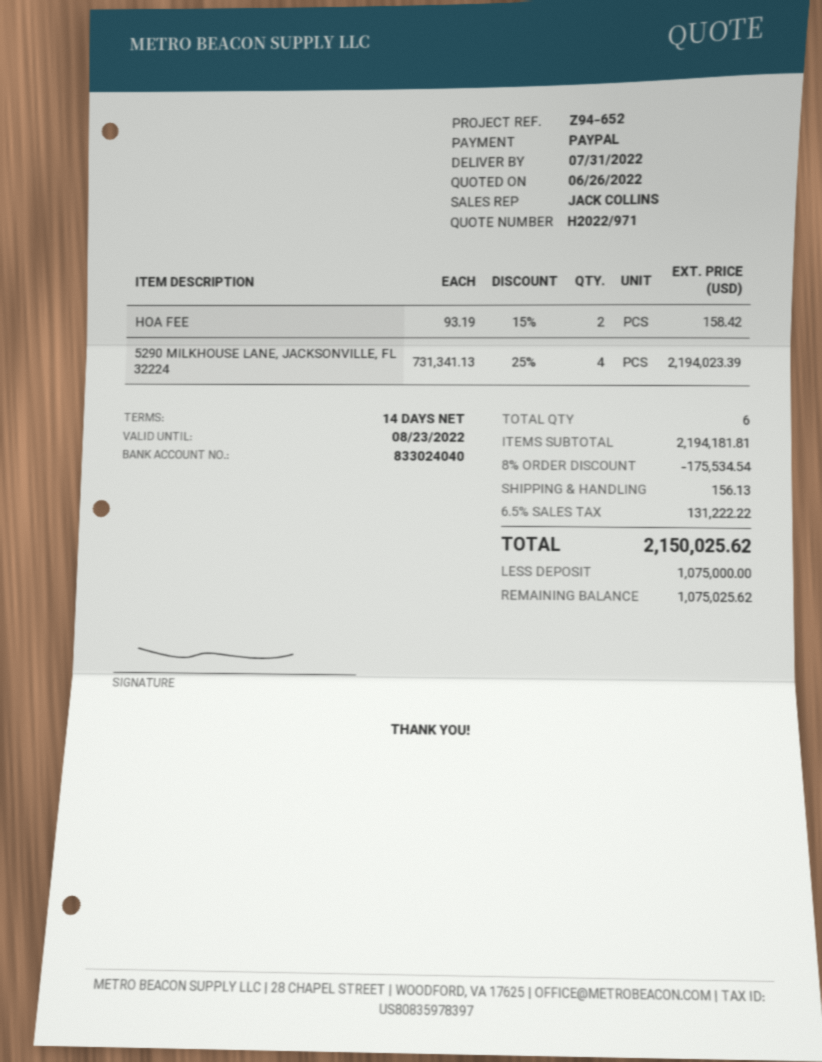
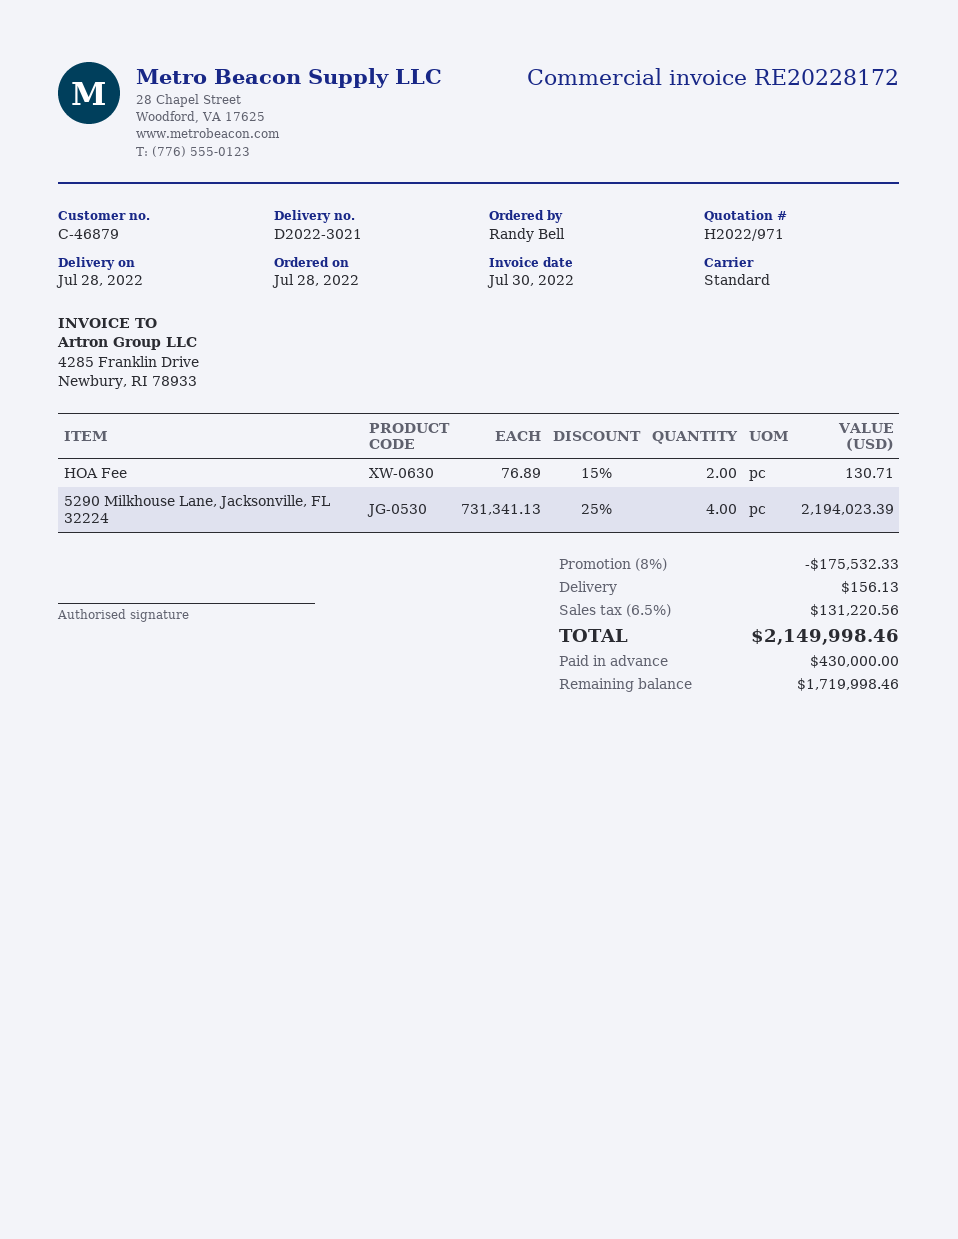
delivery date: 2022-07-31 -> 2022-07-28
HOA FEE: 2 x 93.19 - 15% = 158.42 -> 2 x 76.89 - 15% = 130.71
discount: 8% = 175534.54 -> 8% = 175532.33
tax: 6.5% = 131222.22 -> 6.5% = 131220.56
total: 2150025.62 -> 2149998.46
deposit: 1075000.00 -> 430000.00
balance: 1075025.62 -> 1719998.46

